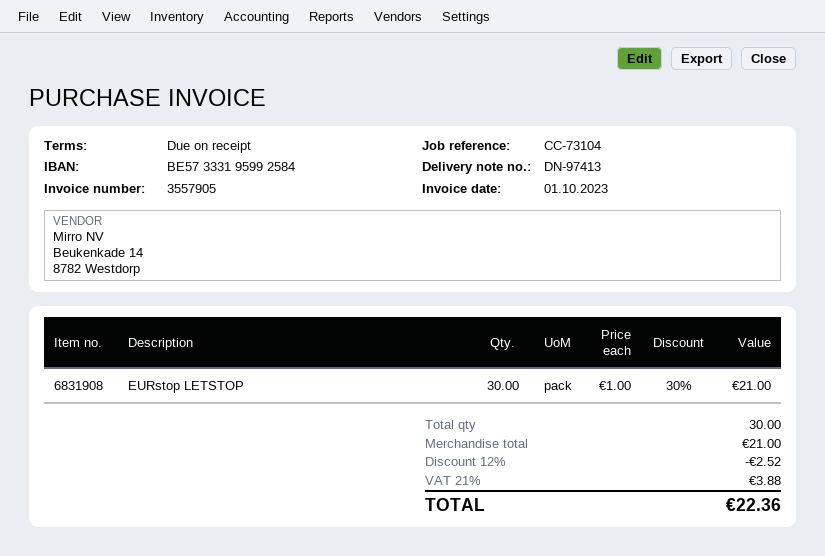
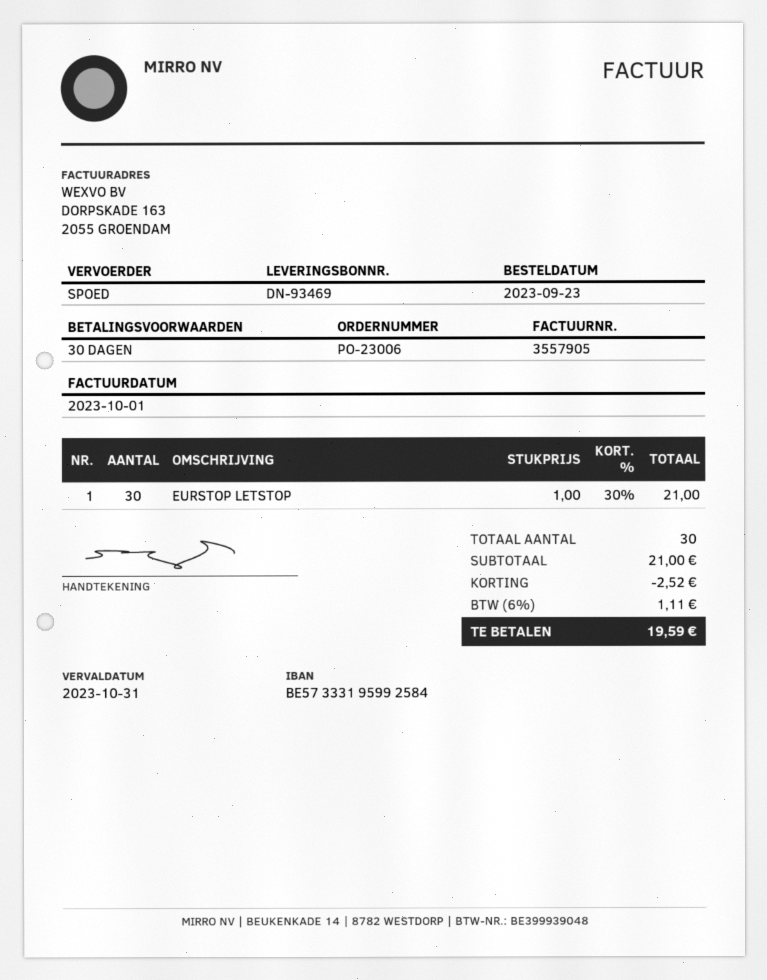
delivery note number: DN-97413 -> DN-93469
payment terms: on receipt -> 30 days
tax: 21% = 3.88 -> 6% = 1.11
total: 22.36 -> 19.59

